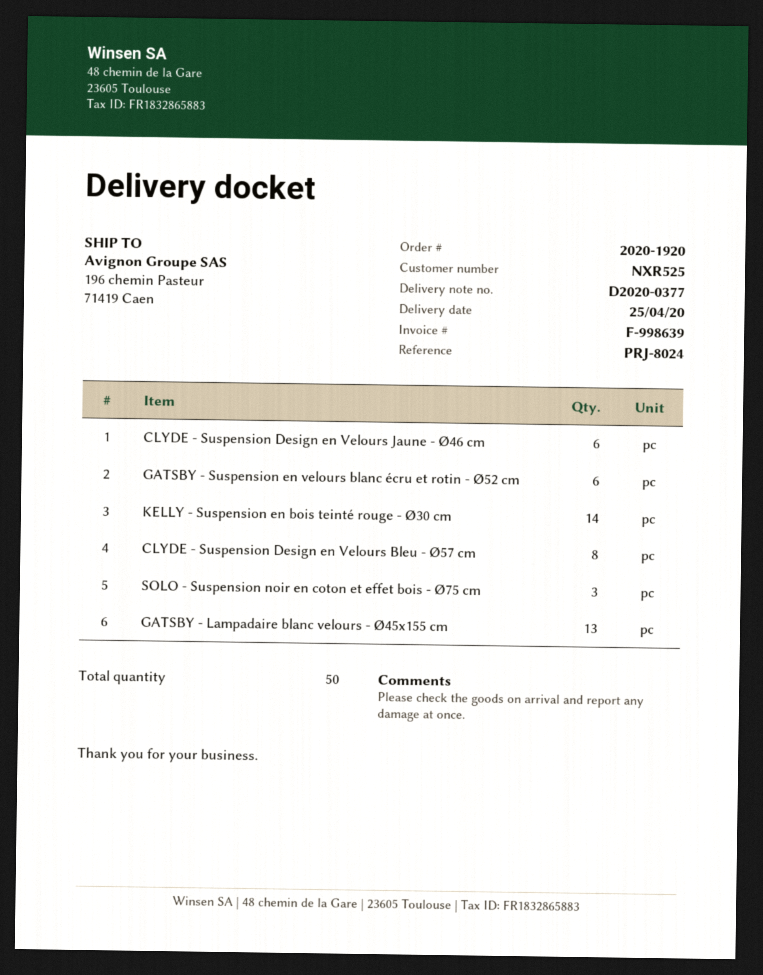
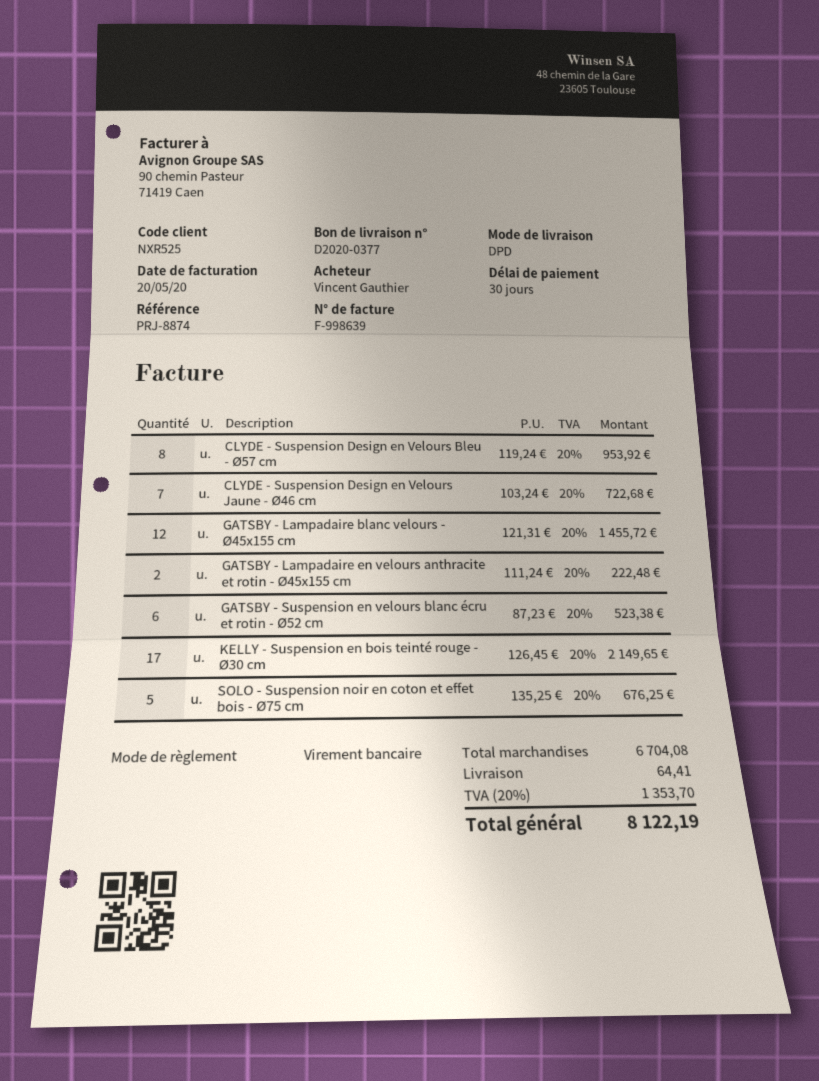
reference: PRJ-8024 -> PRJ-8874
CLYDE - Suspension Design en Velours Jaune - Ø46 cm: 6 -> 7
KELLY - Suspension en bois teinté rouge - Ø30 cm: 14 -> 17
SOLO - Suspension noir en coton et effet bois - Ø75 cm: 3 -> 5
GATSBY - Lampadaire blanc velours - Ø45x155 cm: 13 -> 12
GATSBY - Lampadaire en velours anthracite et rotin - Ø45x155 cm: none -> 2

